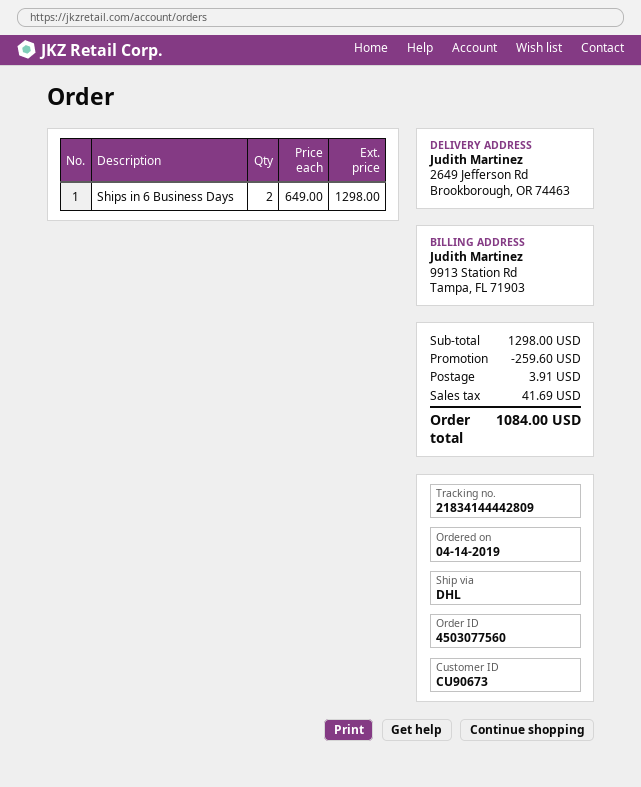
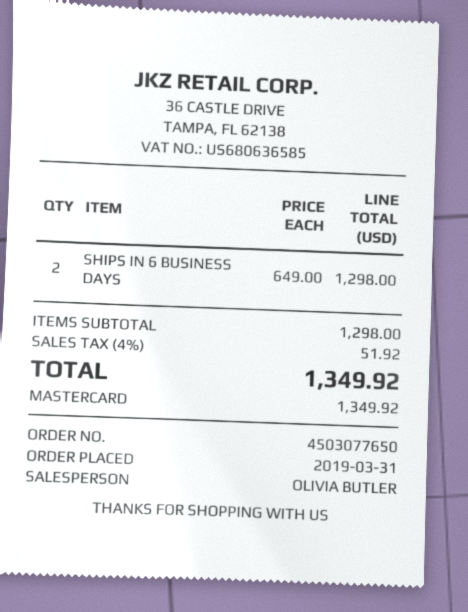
order number: 4503077560 -> 4503077650
order date: 2019-04-14 -> 2019-03-31
discount: 259.60 -> none
shipping: 3.91 -> none
tax: 41.69 -> 51.92
total: 1084.00 -> 1349.92

